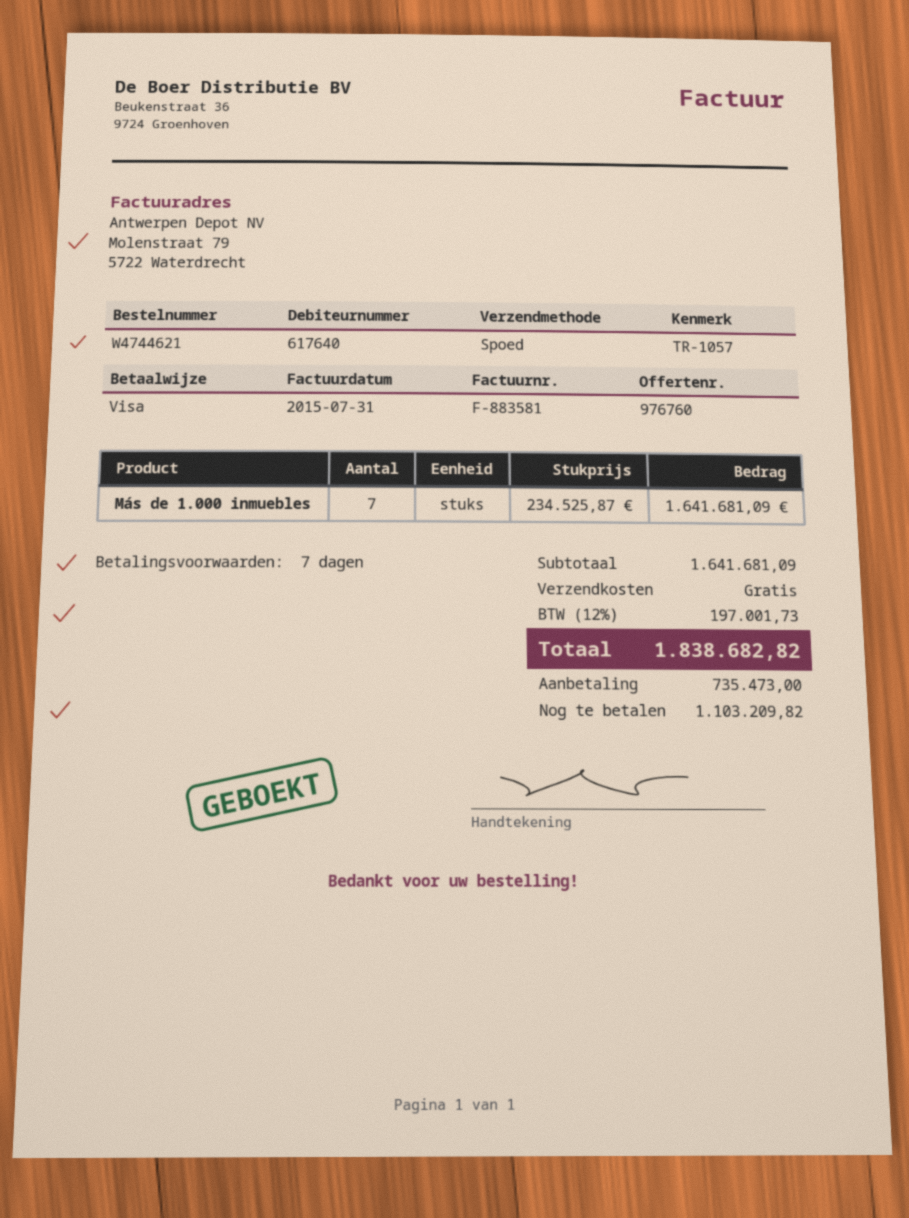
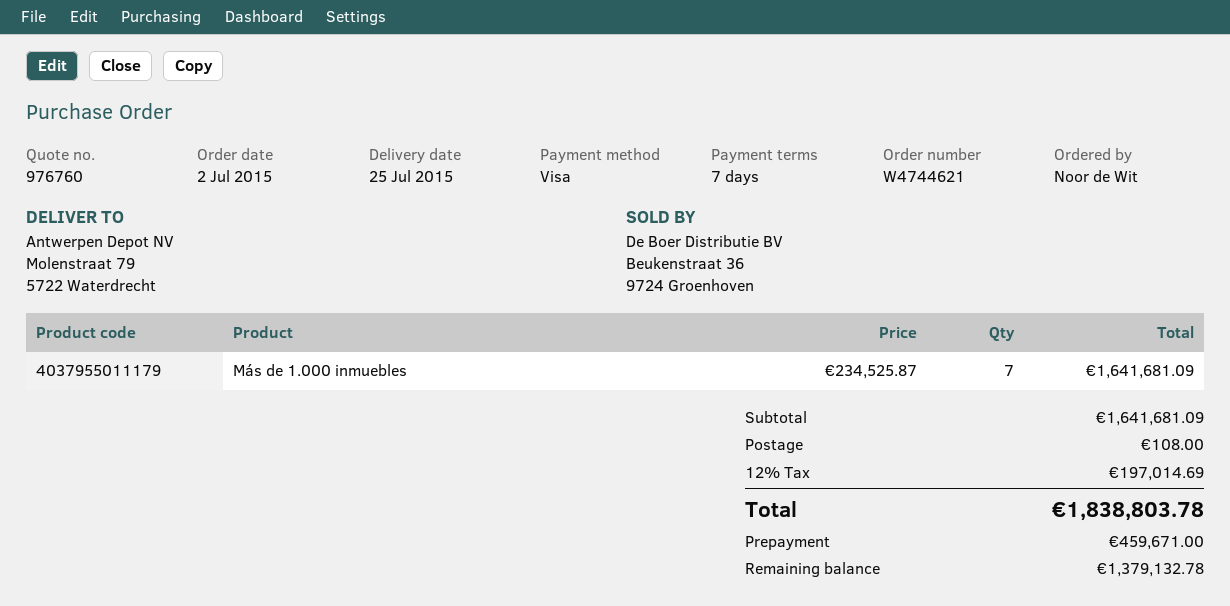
shipping: 0.00 -> 108.00
tax: 12% = 197001.73 -> 12% = 197014.69
total: 1838682.82 -> 1838803.78
deposit: 735473.00 -> 459671.00
balance: 1103209.82 -> 1379132.78

